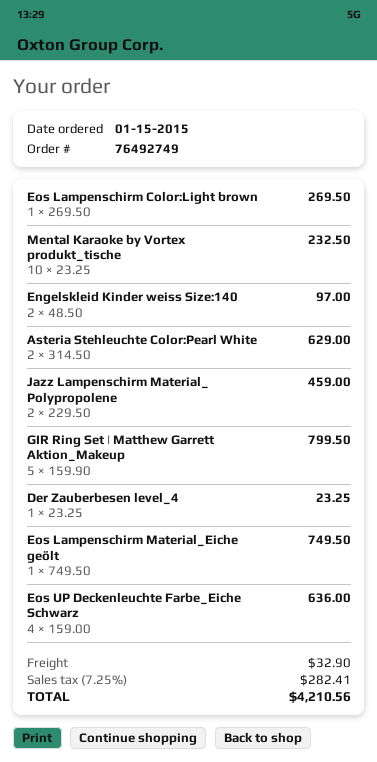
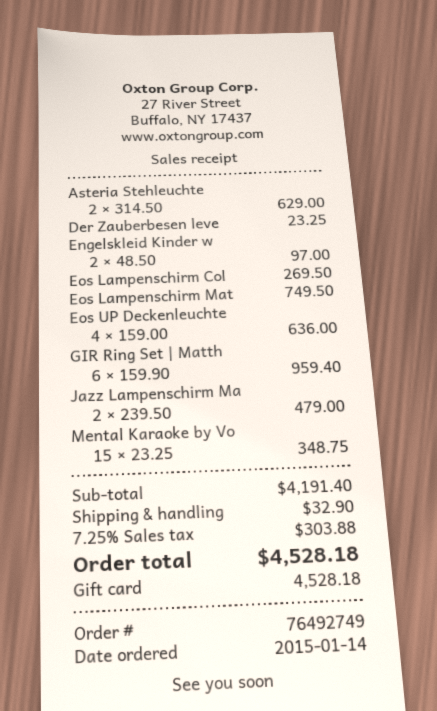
order date: 2015-01-15 -> 2015-01-14
Mental Karaoke by Vortex produkt_tische: 10 x 23.25 = 232.50 -> 15 x 23.25 = 348.75
Jazz Lampenschirm Material_ Polypropolene: 2 x 229.50 = 459.00 -> 2 x 239.50 = 479.00
GIR Ring Set | Matthew Garrett Aktion_Makeup: 5 x 159.90 = 799.50 -> 6 x 159.90 = 959.40
tax: 7.25% = 282.41 -> 7.25% = 303.88
total: 4210.56 -> 4528.18

